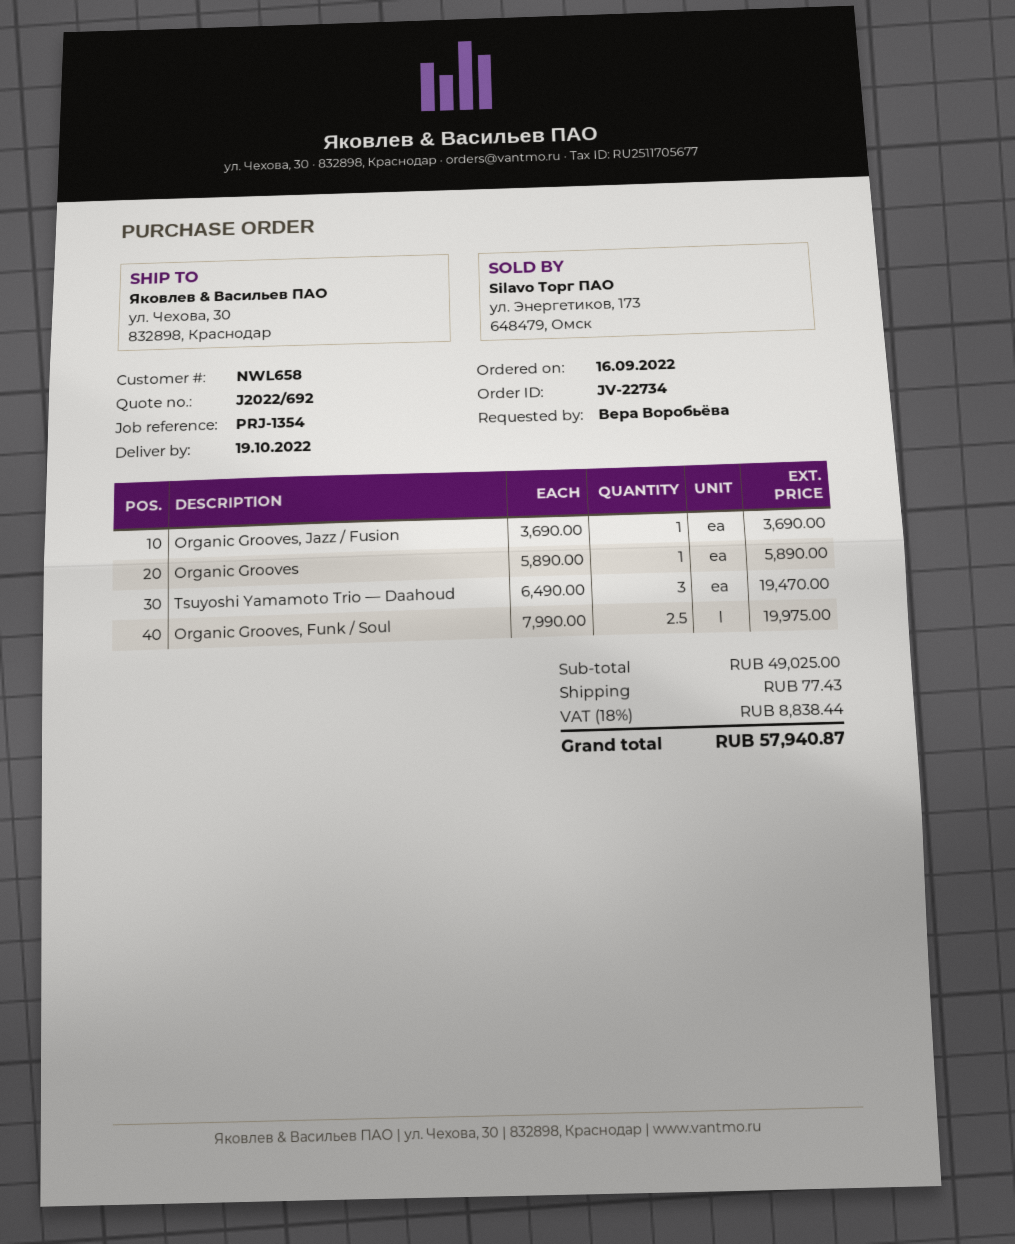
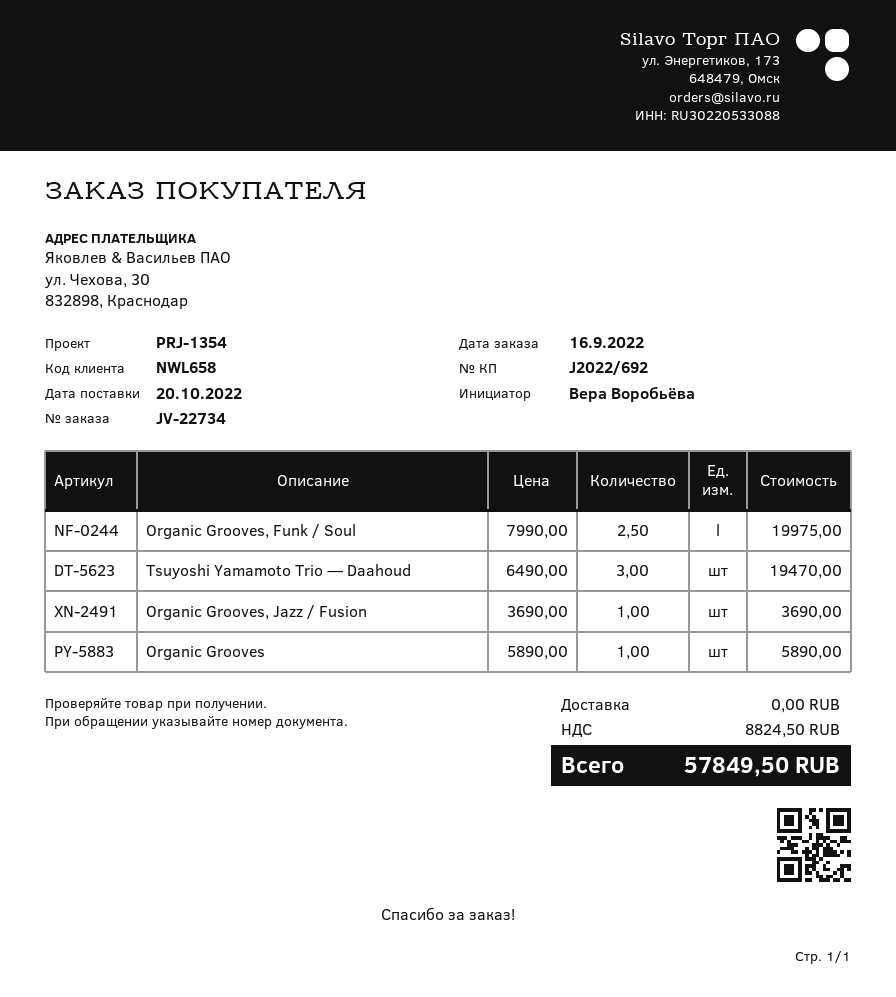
delivery date: 2022-10-19 -> 2022-10-20
shipping: 77.43 -> 0.00
tax: 8838.44 -> 8824.50
total: 57940.87 -> 57849.50

